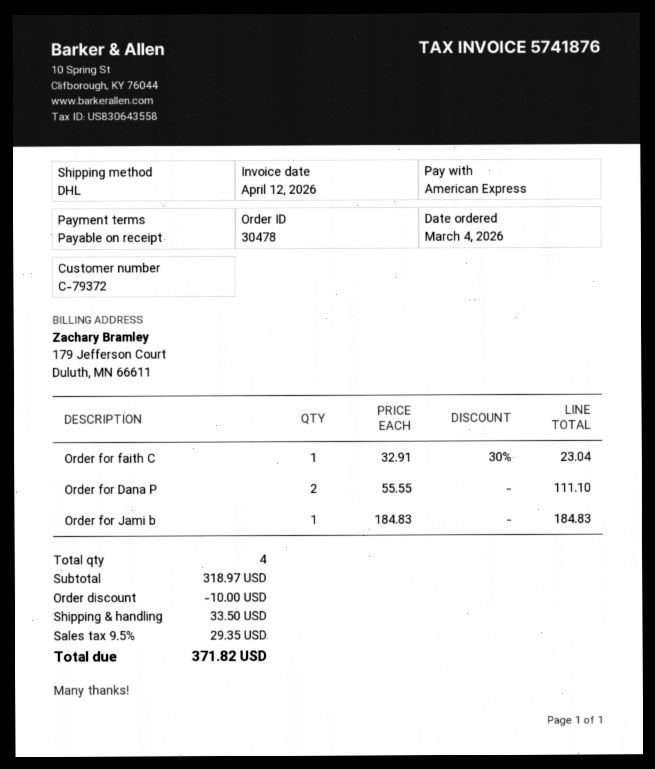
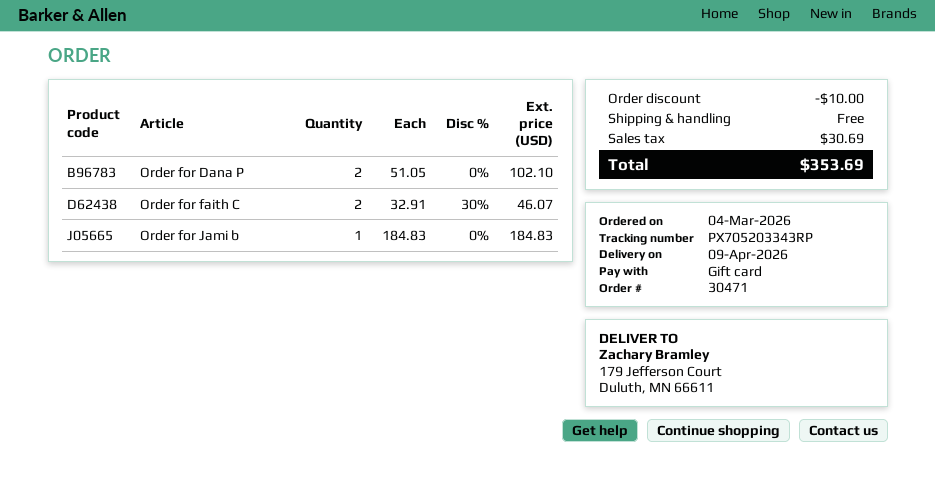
order number: 30478 -> 30471
payment method: American Express -> gift card
Order for faith C: 1 x 32.91 - 30% = 23.04 -> 2 x 32.91 - 30% = 46.07
Order for Dana P: 2 x 55.55 = 111.10 -> 2 x 51.05 = 102.10
shipping: 33.50 -> 0.00
tax: 29.35 -> 30.69
total: 371.82 -> 353.69

